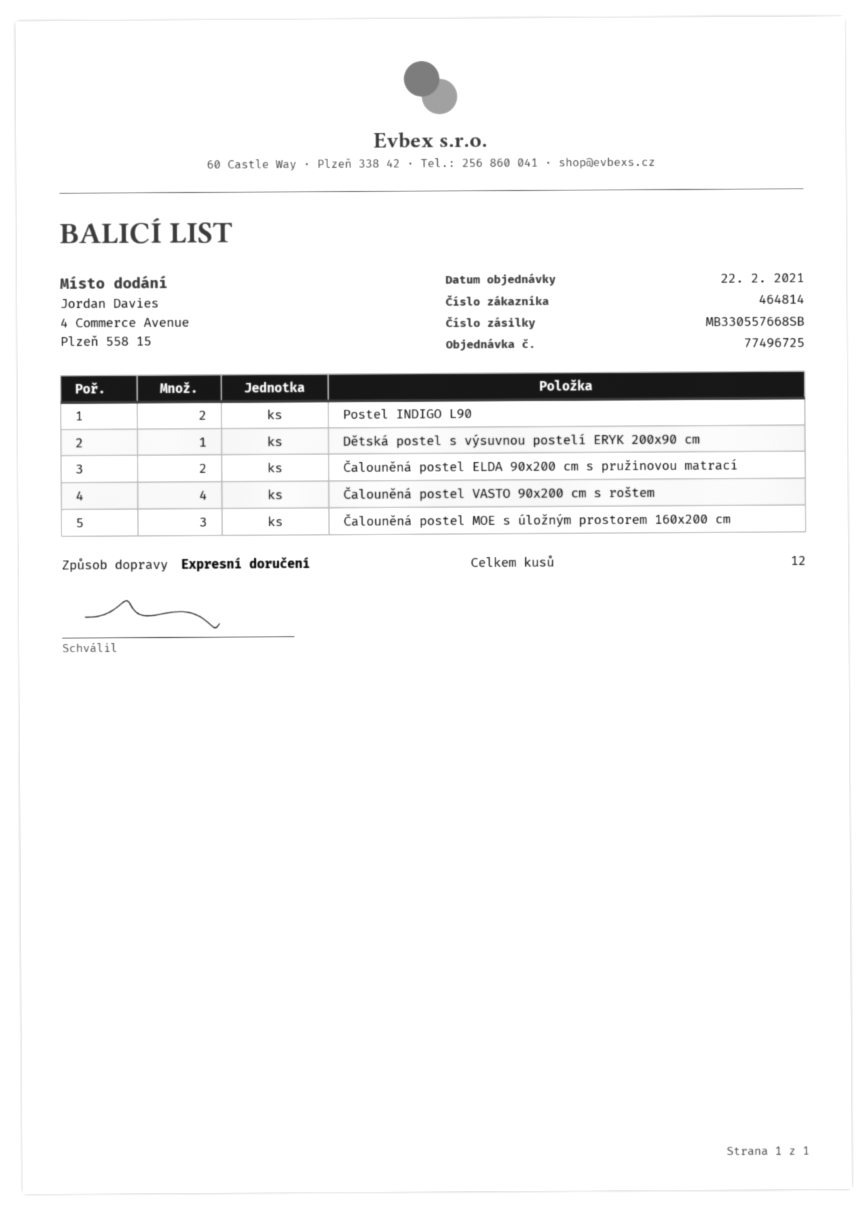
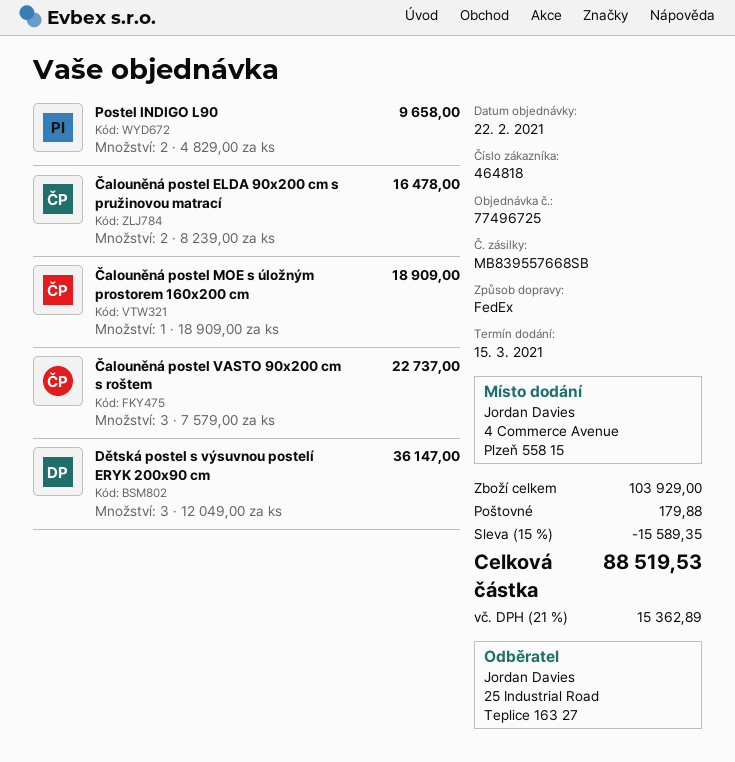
customer number: 464814 -> 464818
shipping method: express -> FedEx
tracking number: MB330557668SB -> MB839557668SB
Dětská postel s výsuvnou postelí ERYK 200x90 cm: 1 -> 3
Čalouněná postel VASTO 90x200 cm s roštem: 4 -> 3
Čalouněná postel MOE s úložným prostorem 160x200 cm: 3 -> 1

